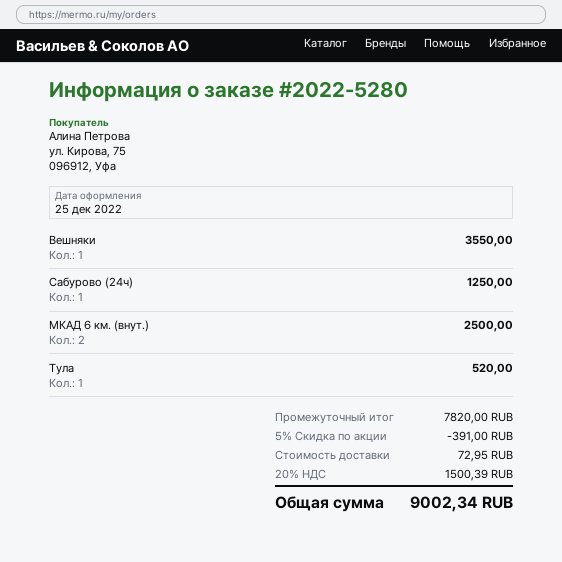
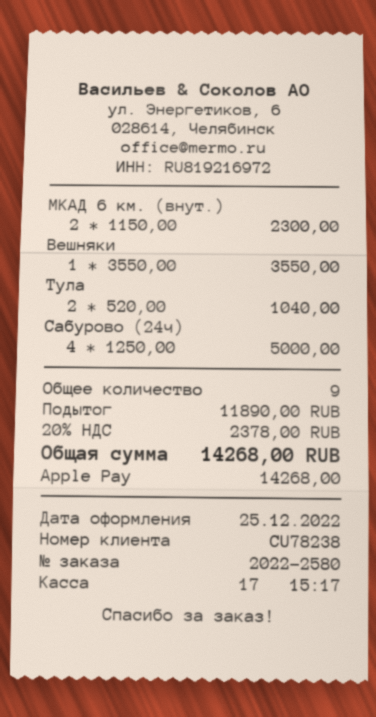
order number: 2022-5280 -> 2022-2580
Сабурово (24ч): 1 for 1250.00 -> 4 for 5000.00
МКАД 6 км. (внут.): 2 for 2500.00 -> 2 for 2300.00
Тула: 1 for 520.00 -> 2 for 1040.00
subtotal: 7820.00 -> 11890.00
discount: 5% = 391.00 -> none
shipping: 72.95 -> none
tax: 20% = 1500.39 -> 20% = 2378.00
total: 9002.34 -> 14268.00

